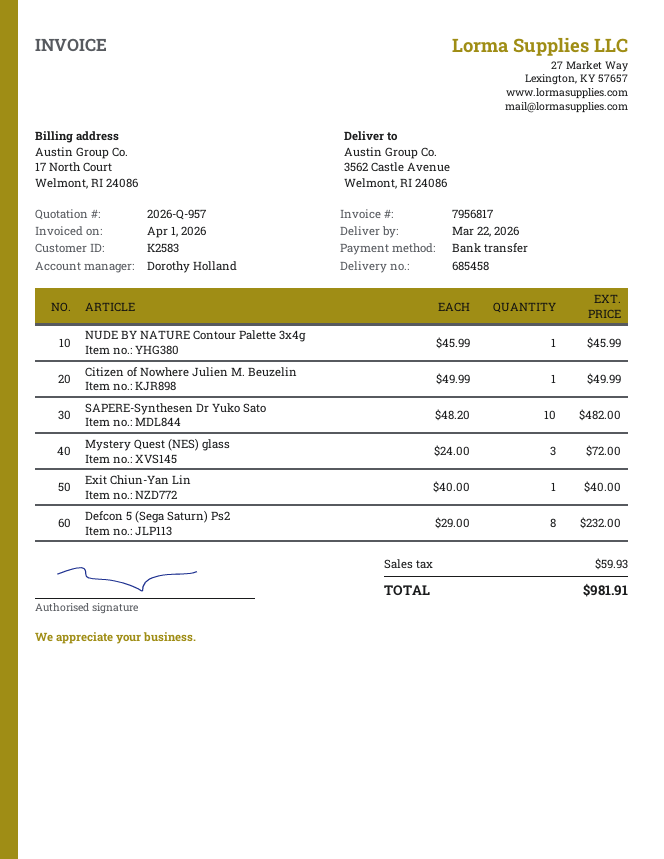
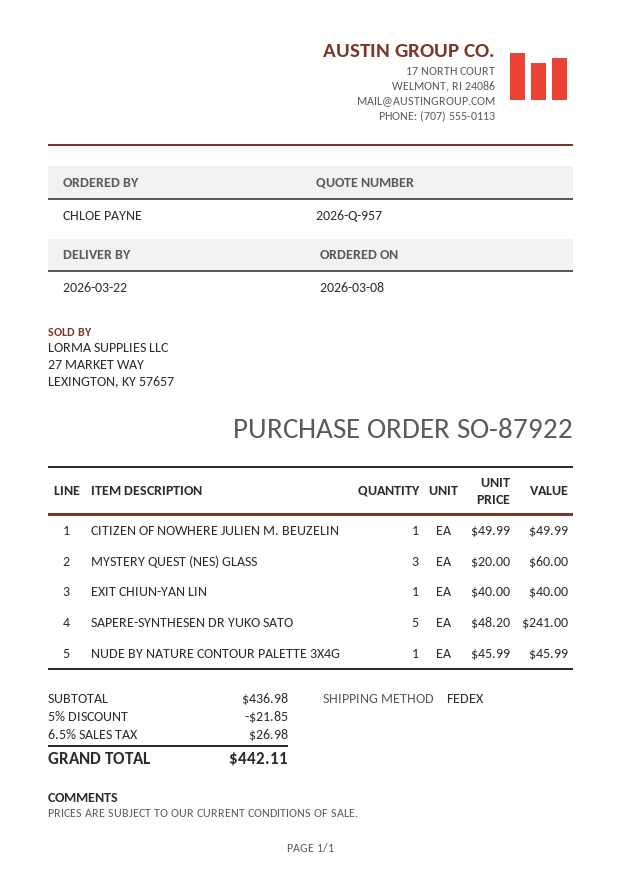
SAPERE-Synthesen Dr Yuko Sato: 10 x 48.20 = 482.00 -> 5 x 48.20 = 241.00
Mystery Quest (NES) glass: 3 x 24.00 = 72.00 -> 3 x 20.00 = 60.00
Defcon 5 (Sega Saturn) Ps2: 8 x 29.00 = 232.00 -> none
discount: none -> 5% = 21.85
tax: 59.93 -> 26.98
total: 981.91 -> 442.11

